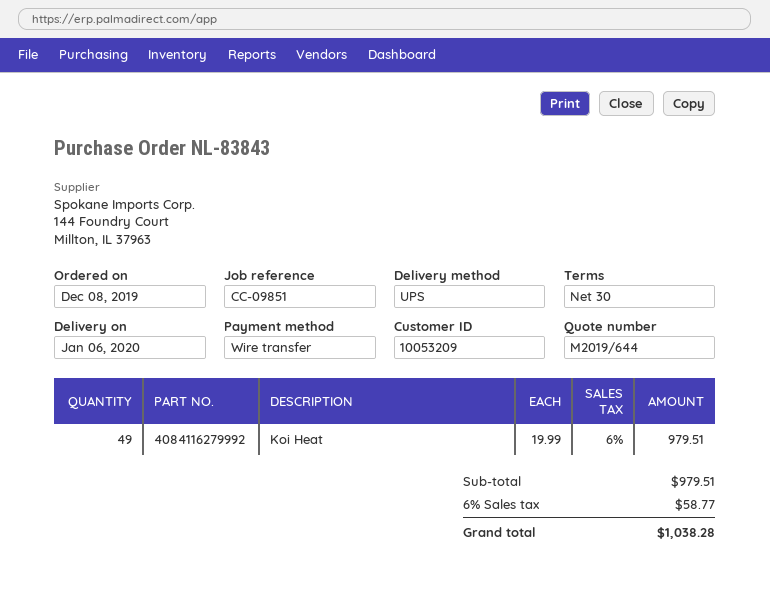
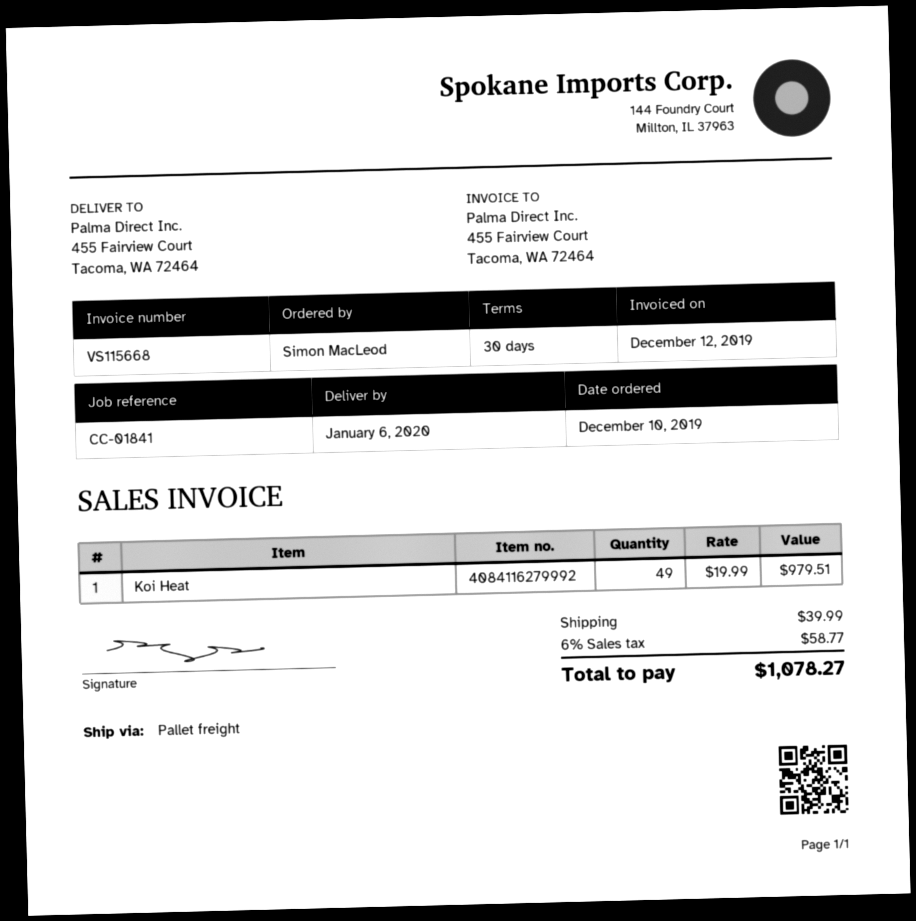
order date: 2019-12-08 -> 2019-12-10
reference: CC-09851 -> CC-01841
shipping method: UPS -> pallet freight
shipping: none -> 39.99
total: 1038.28 -> 1078.27

